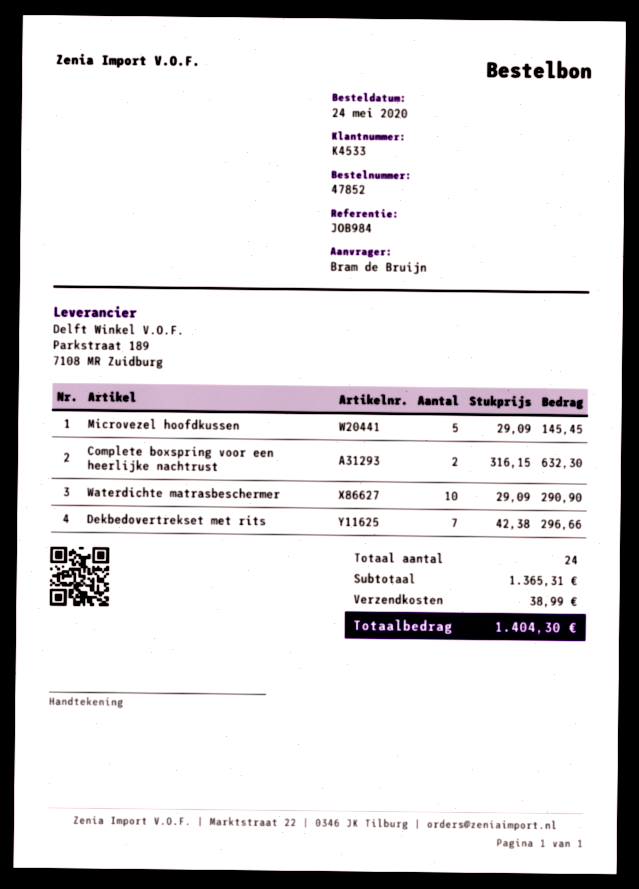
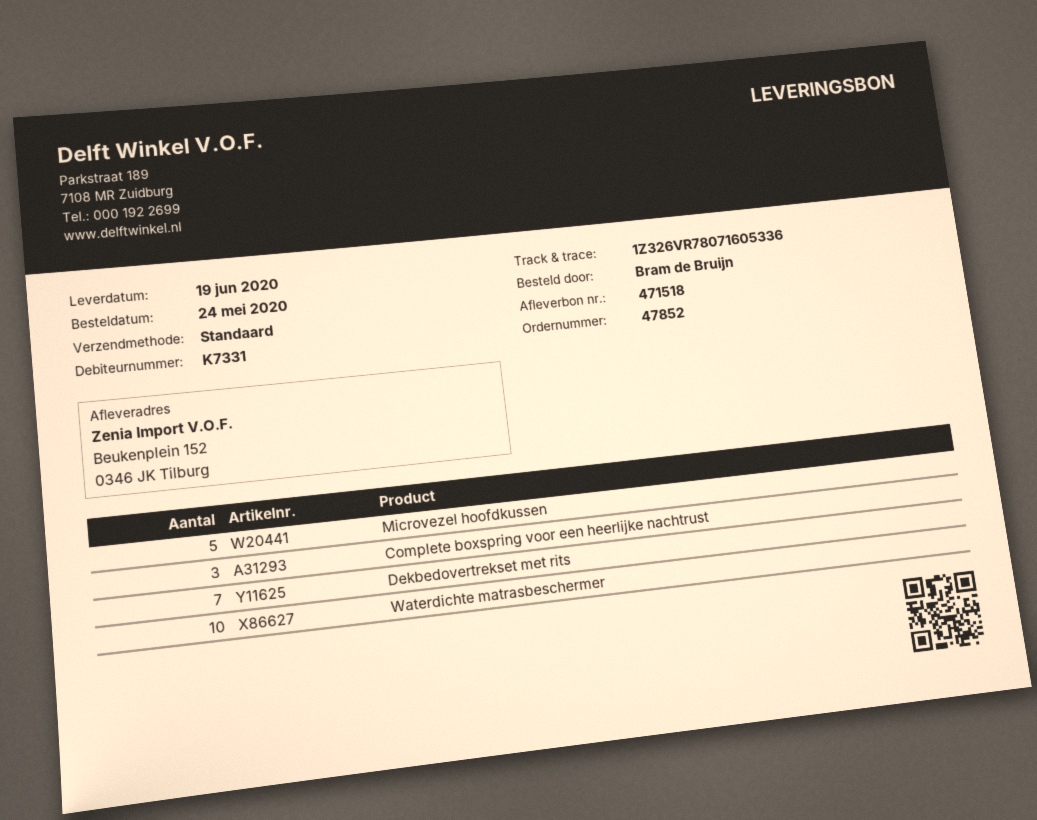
customer number: K4533 -> K7331
Complete boxspring voor een heerlijke nachtrust: 2 -> 3

